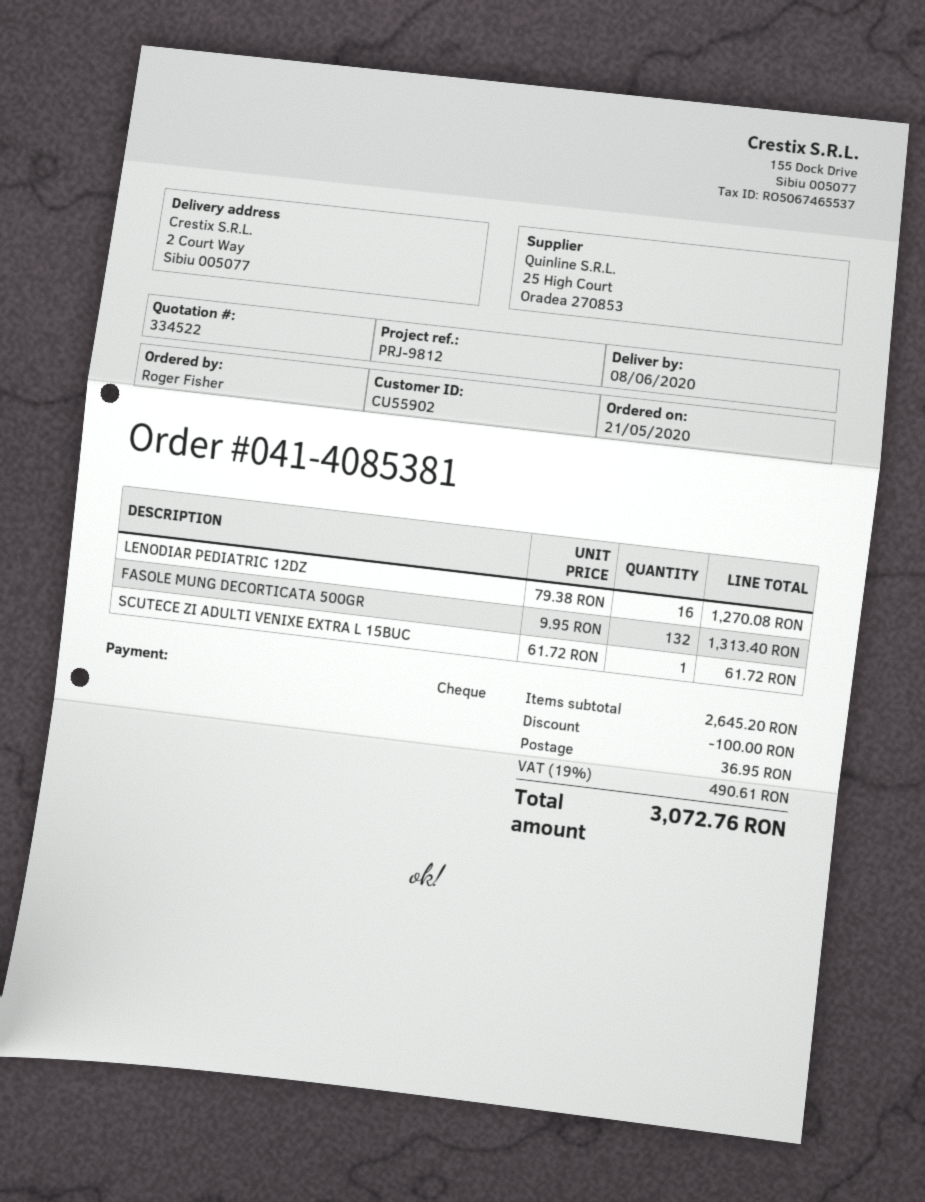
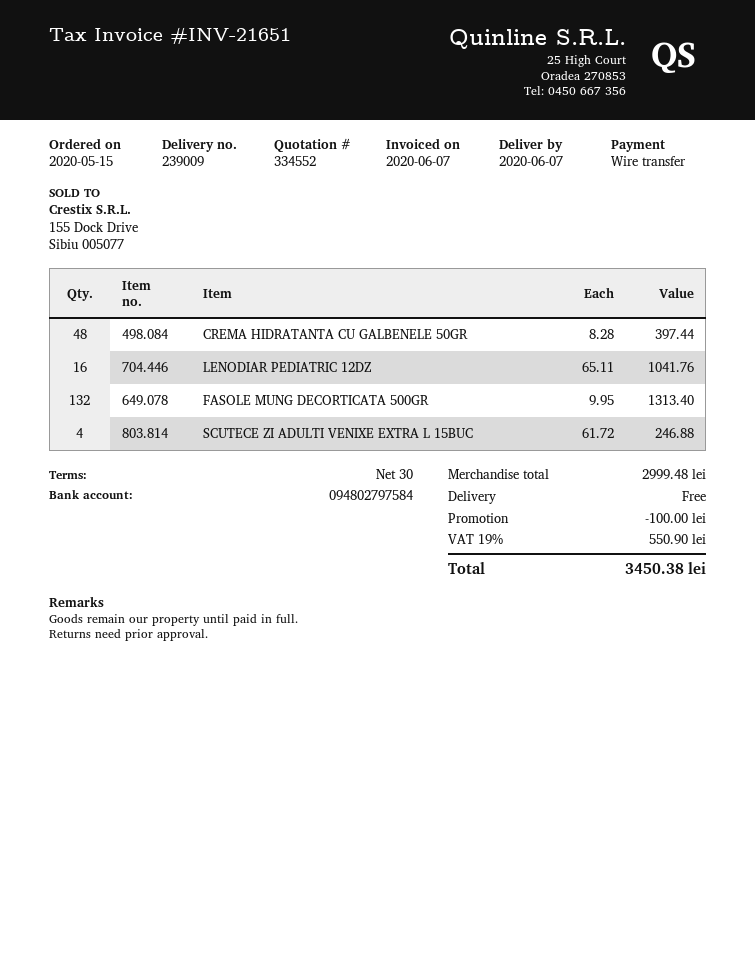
quote number: 334522 -> 334552
order date: 2020-05-21 -> 2020-05-15
delivery date: 2020-06-08 -> 2020-06-07
payment method: cheque -> bank transfer
LENODIAR PEDIATRIC 12DZ: 16 x 79.38 = 1270.08 -> 16 x 65.11 = 1041.76
SCUTECE ZI ADULTI VENIXE EXTRA L 15BUC: 1 x 61.72 = 61.72 -> 4 x 61.72 = 246.88
CREMA HIDRATANTA CU GALBENELE 50GR: none -> 48 x 8.28 = 397.44
subtotal: 2645.20 -> 2999.48
shipping: 36.95 -> 0.00
tax: 19% = 490.61 -> 19% = 550.90
total: 3072.76 -> 3450.38

